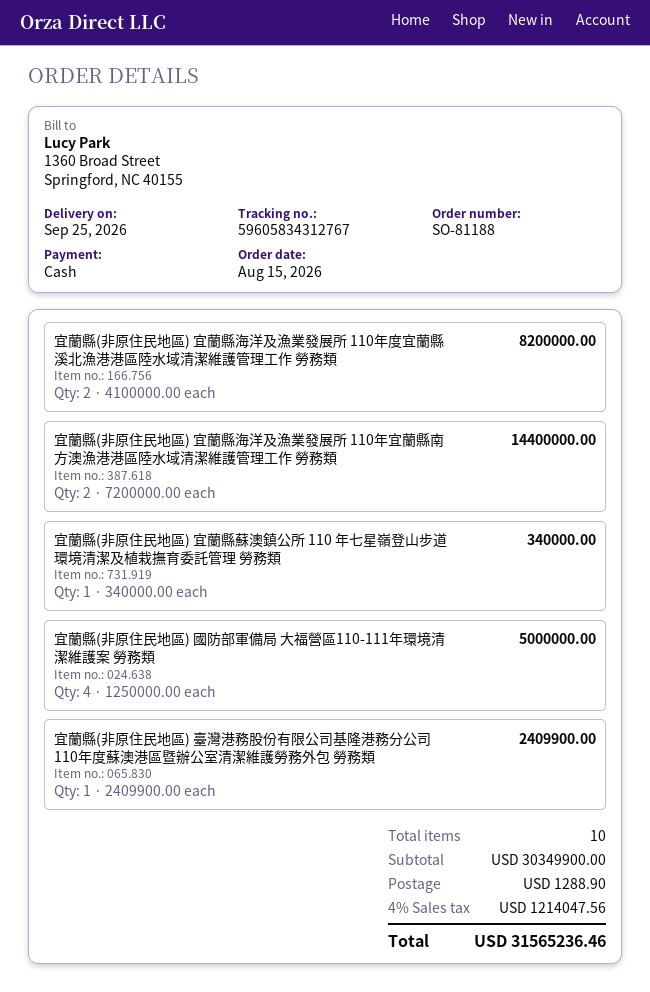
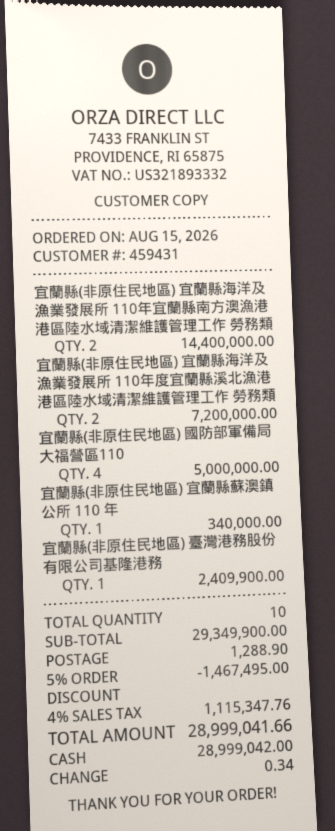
宜蘭縣(非原住民地區) 宜蘭縣海洋及漁業發展所 110年度宜蘭縣溪北漁港港區陸水域清潔維護管理工作 勞務類: 2 for 8200000.00 -> 2 for 7200000.00
subtotal: 30349900.00 -> 29349900.00
discount: none -> 5% = 1467495.00
tax: 4% = 1214047.56 -> 4% = 1115347.76
total: 31565236.46 -> 28999041.66

